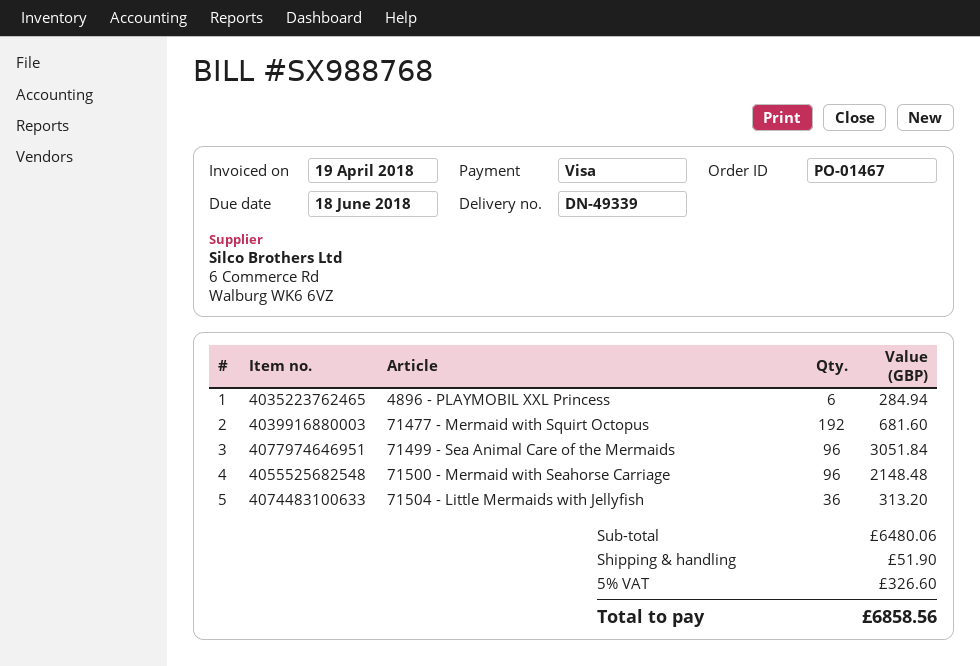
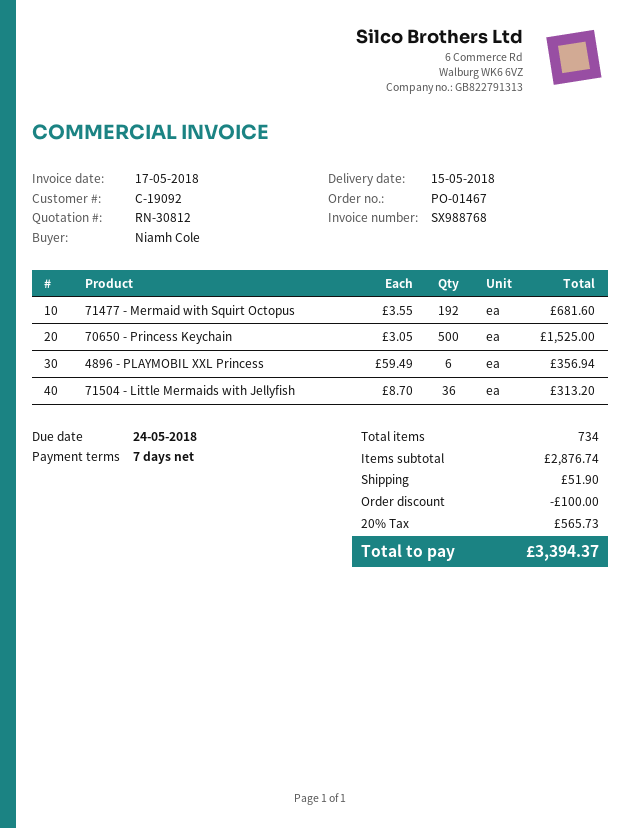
invoice date: 2018-04-19 -> 2018-05-17
due date: 2018-06-18 -> 2018-05-24
4896 - PLAYMOBIL XXL Princess: 6 for 284.94 -> 6 for 356.94
71499 - Sea Animal Care of the Mermaids: 96 for 3051.84 -> none
71500 - Mermaid with Seahorse Carriage: 96 for 2148.48 -> none
70650 - Princess Keychain: none -> 500 for 1525.00
subtotal: 6480.06 -> 2876.74
discount: none -> 100.00
tax: 5% = 326.60 -> 20% = 565.73
total: 6858.56 -> 3394.37

